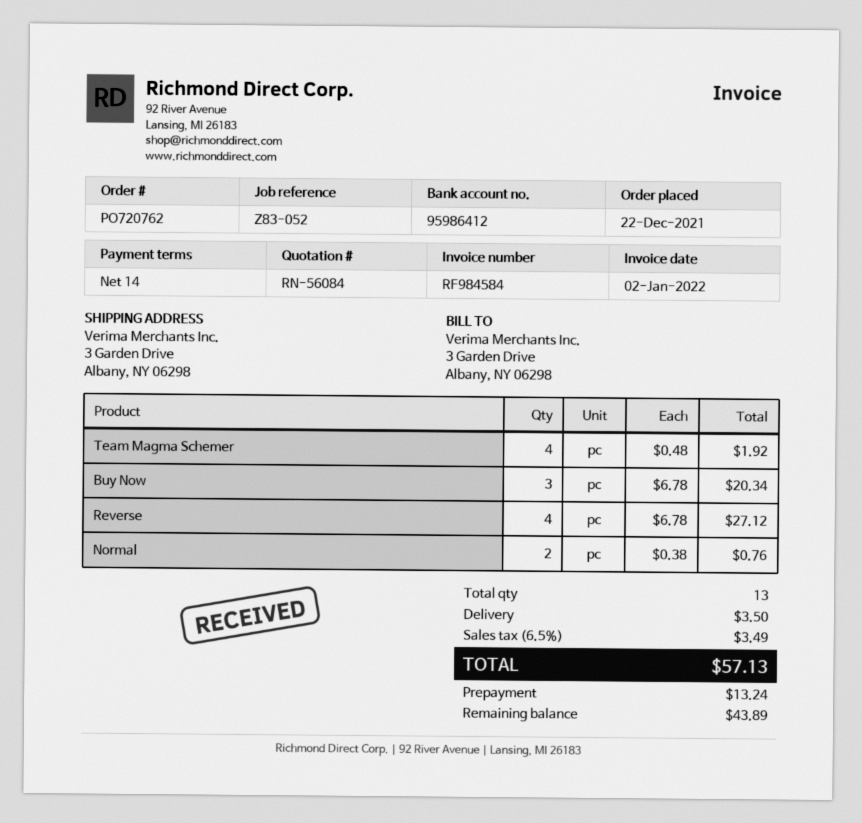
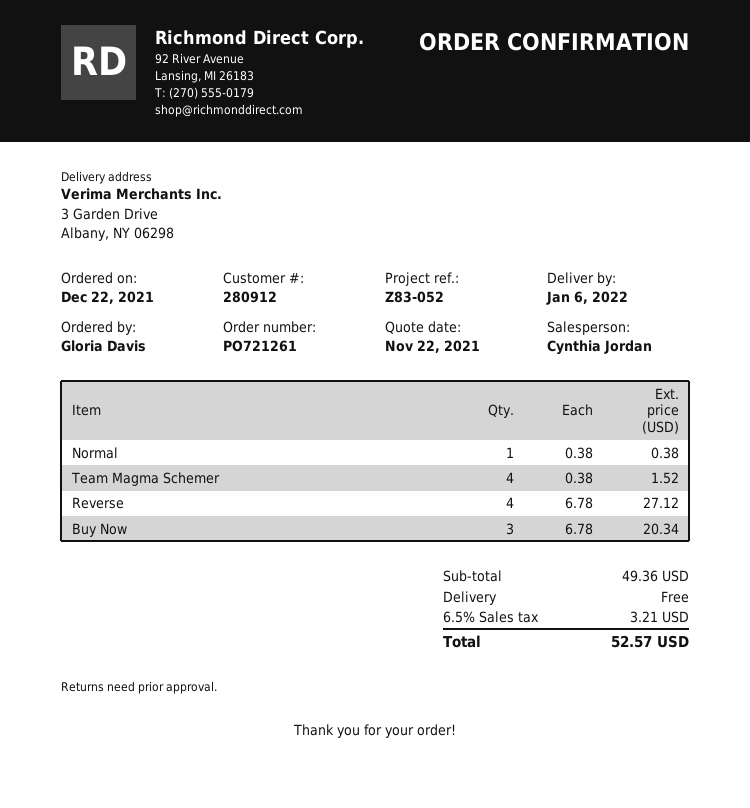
order number: PO720762 -> PO721261
Team Magma Schemer: 4 x 0.48 = 1.92 -> 4 x 0.38 = 1.52
Normal: 2 x 0.38 = 0.76 -> 1 x 0.38 = 0.38
shipping: 3.50 -> 0.00
tax: 6.5% = 3.49 -> 6.5% = 3.21
total: 57.13 -> 52.57

